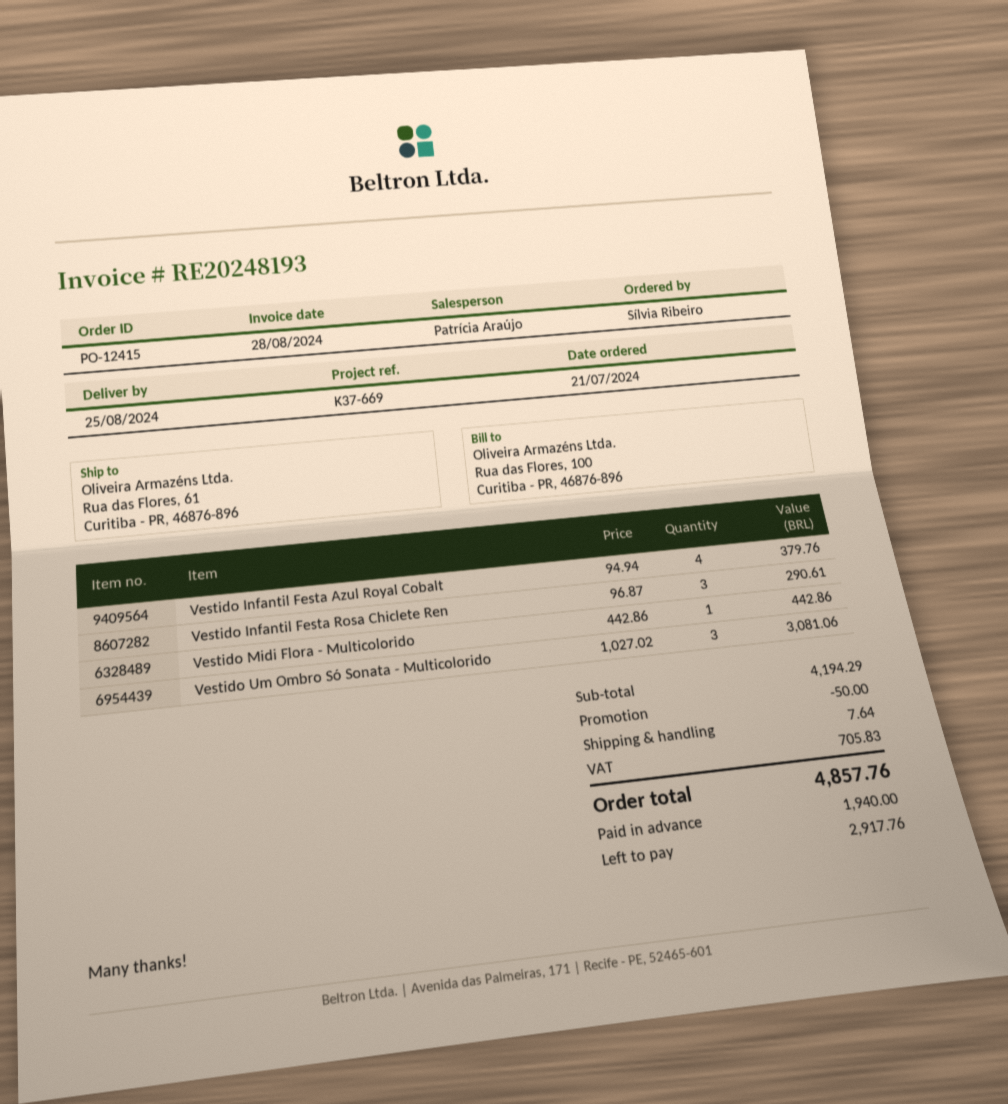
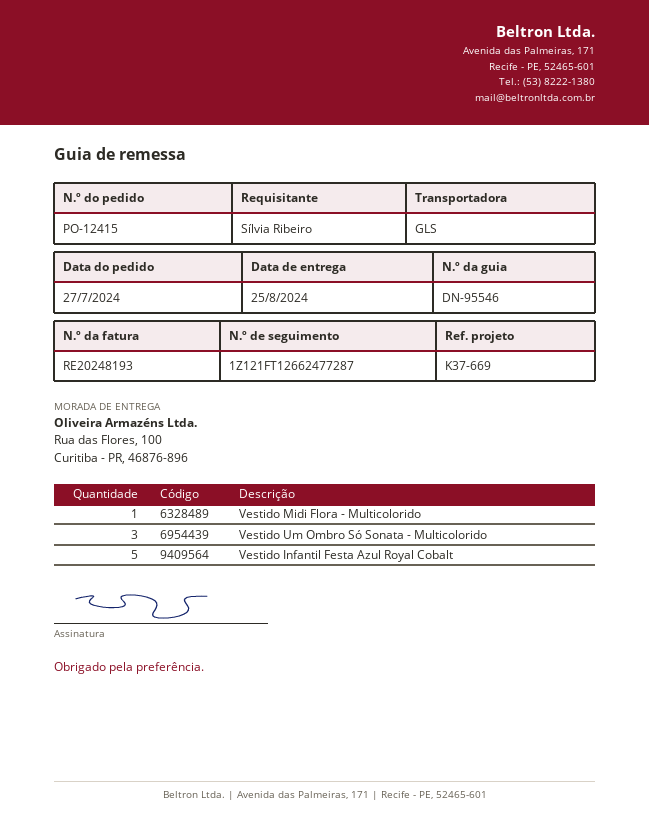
order date: 2024-07-21 -> 2024-07-27
ship to: Rua das Flores, 61, Curitiba - PR, 46876-896 -> Rua das Flores, 100, Curitiba - PR, 46876-896
Vestido Infantil Festa Azul Royal Cobalt: 4 -> 5
Vestido Infantil Festa Rosa Chiclete Ren: 3 -> none

